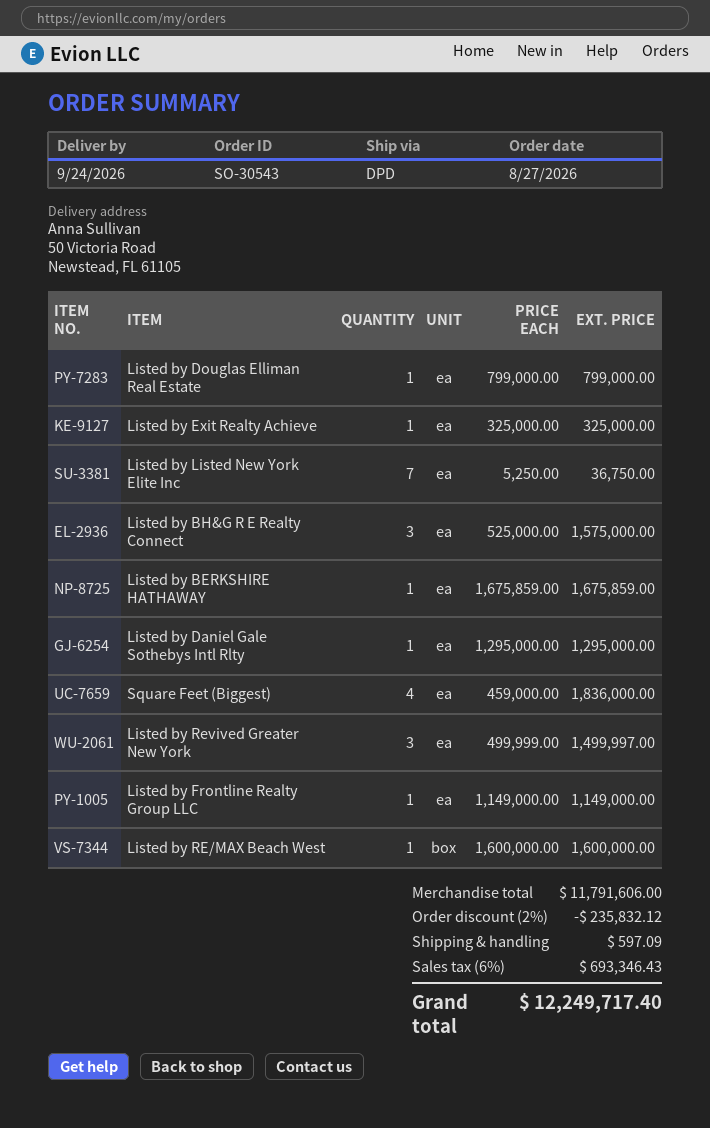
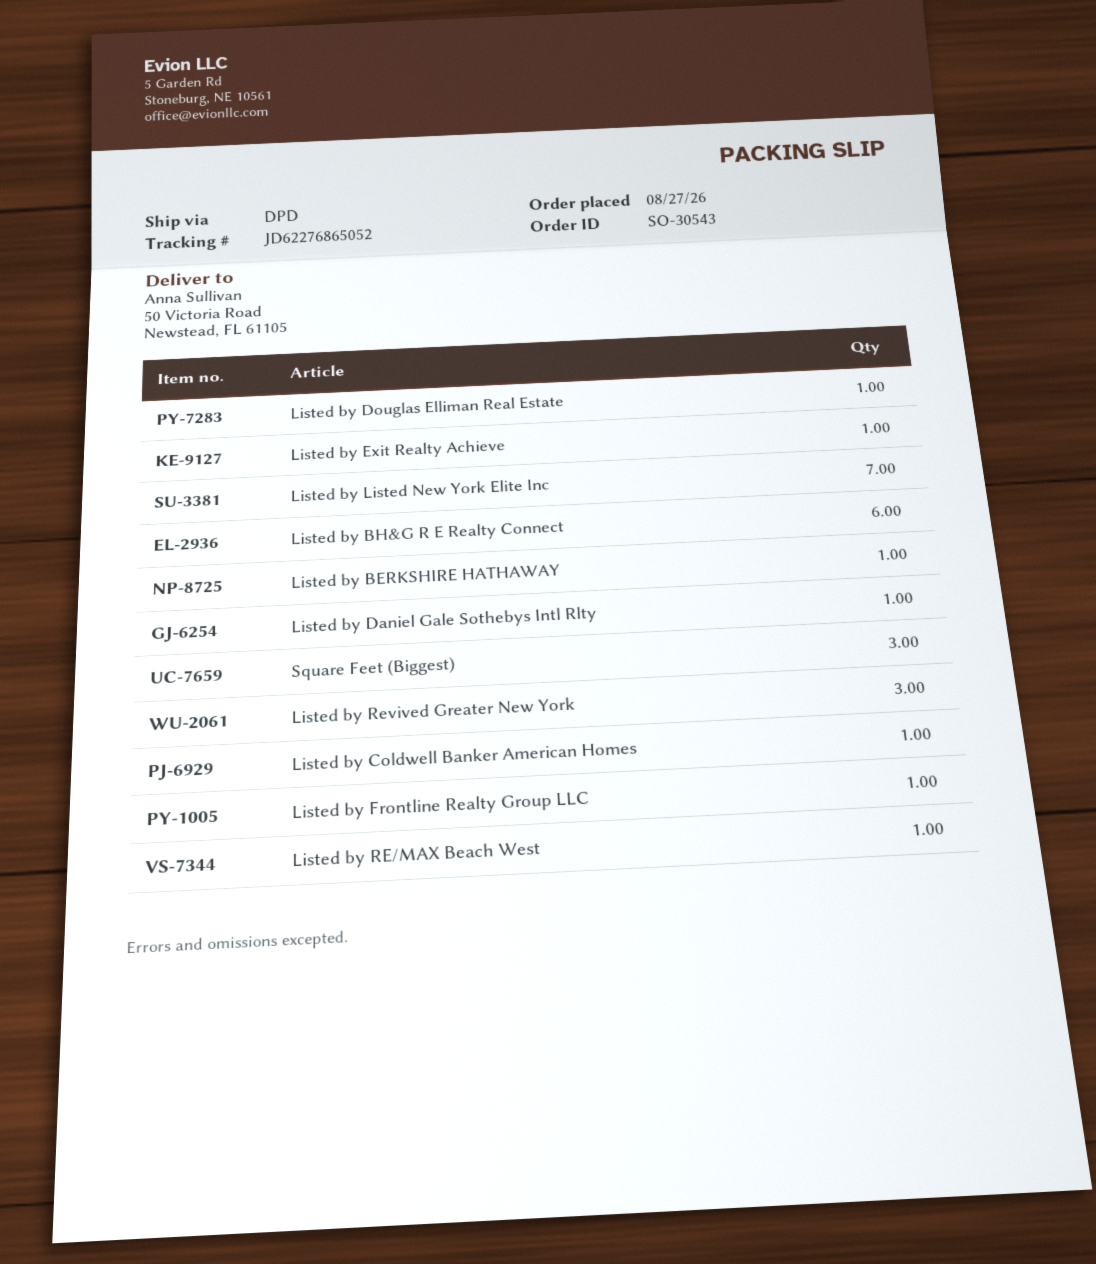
Listed by BH&G R E Realty Connect: 3 -> 6
Square Feet (Biggest): 4 -> 3
Listed by Coldwell Banker American Homes: none -> 1

